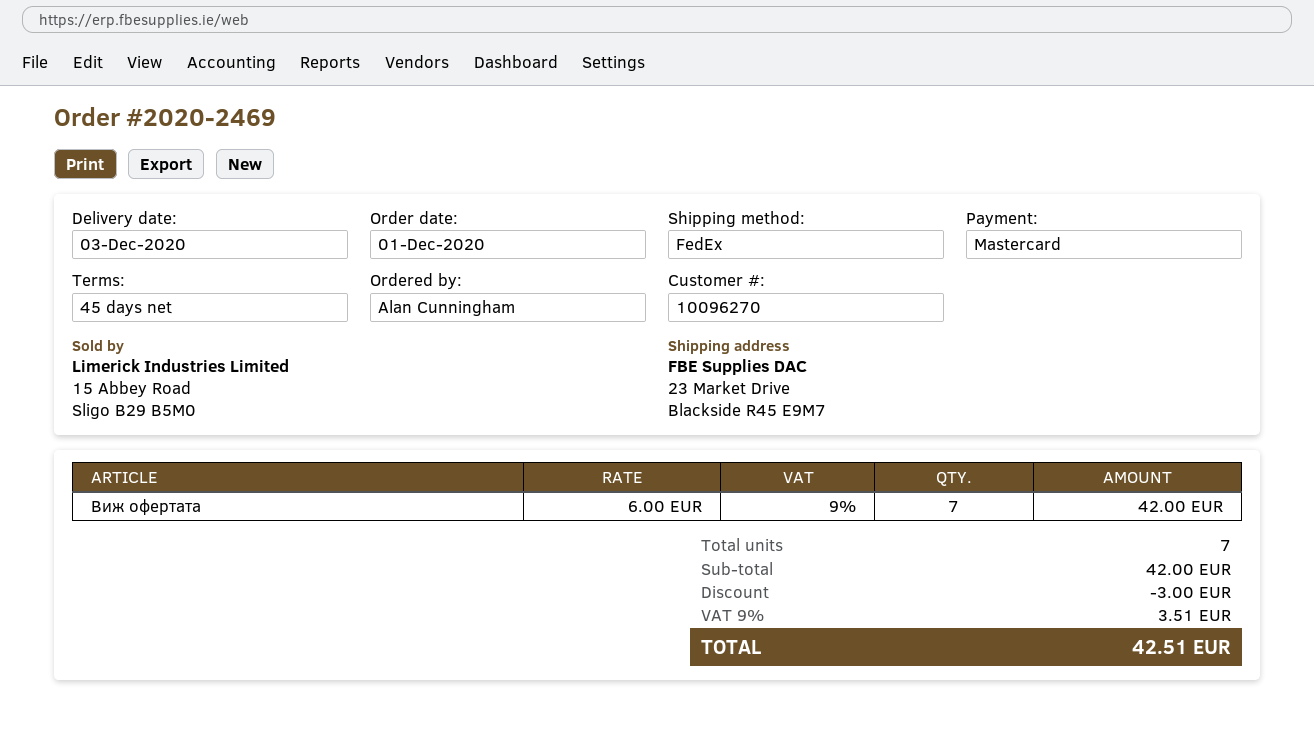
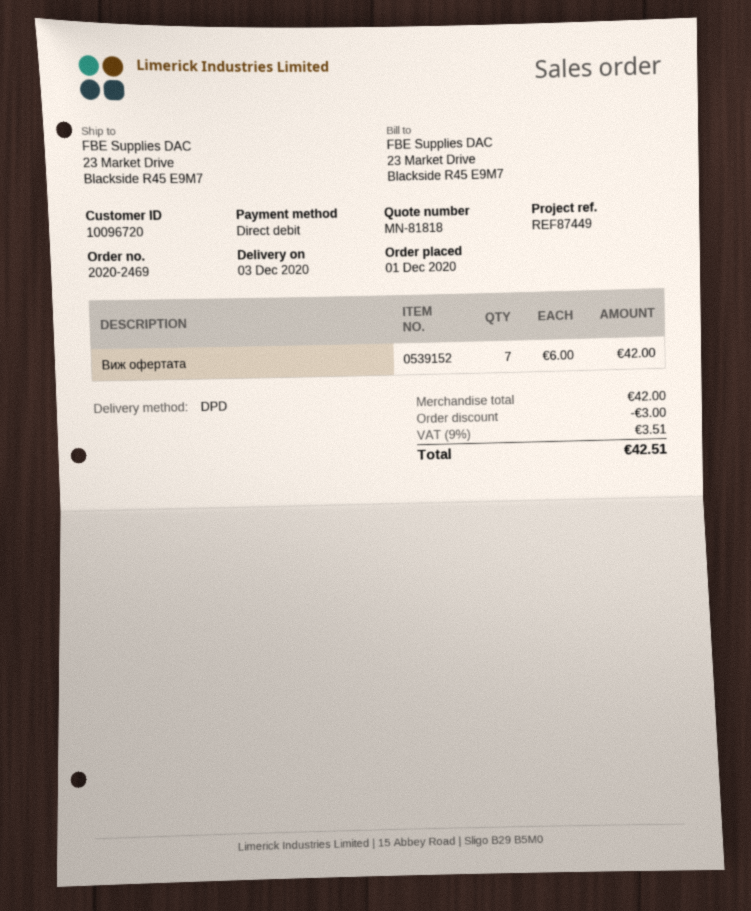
customer number: 10096270 -> 10096720
payment method: Mastercard -> direct debit
shipping method: FedEx -> DPD

